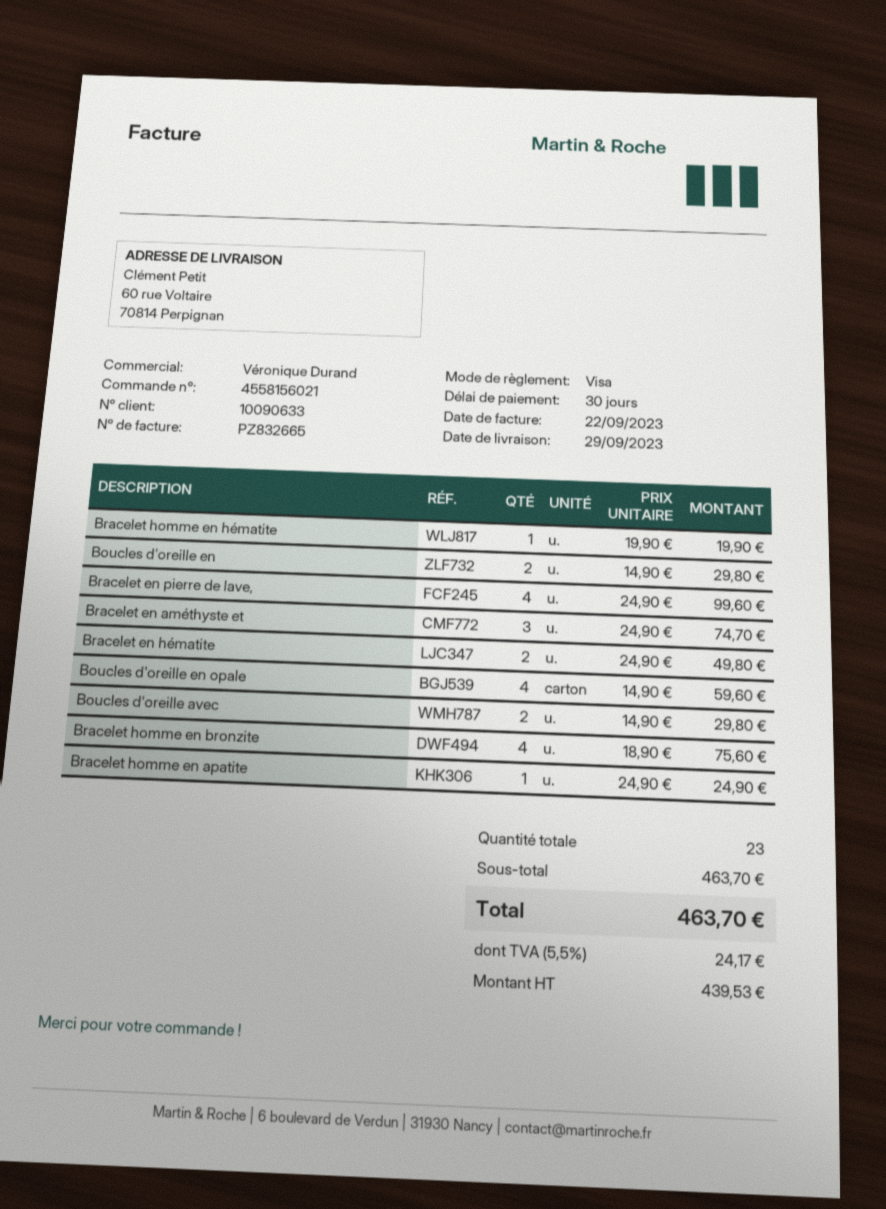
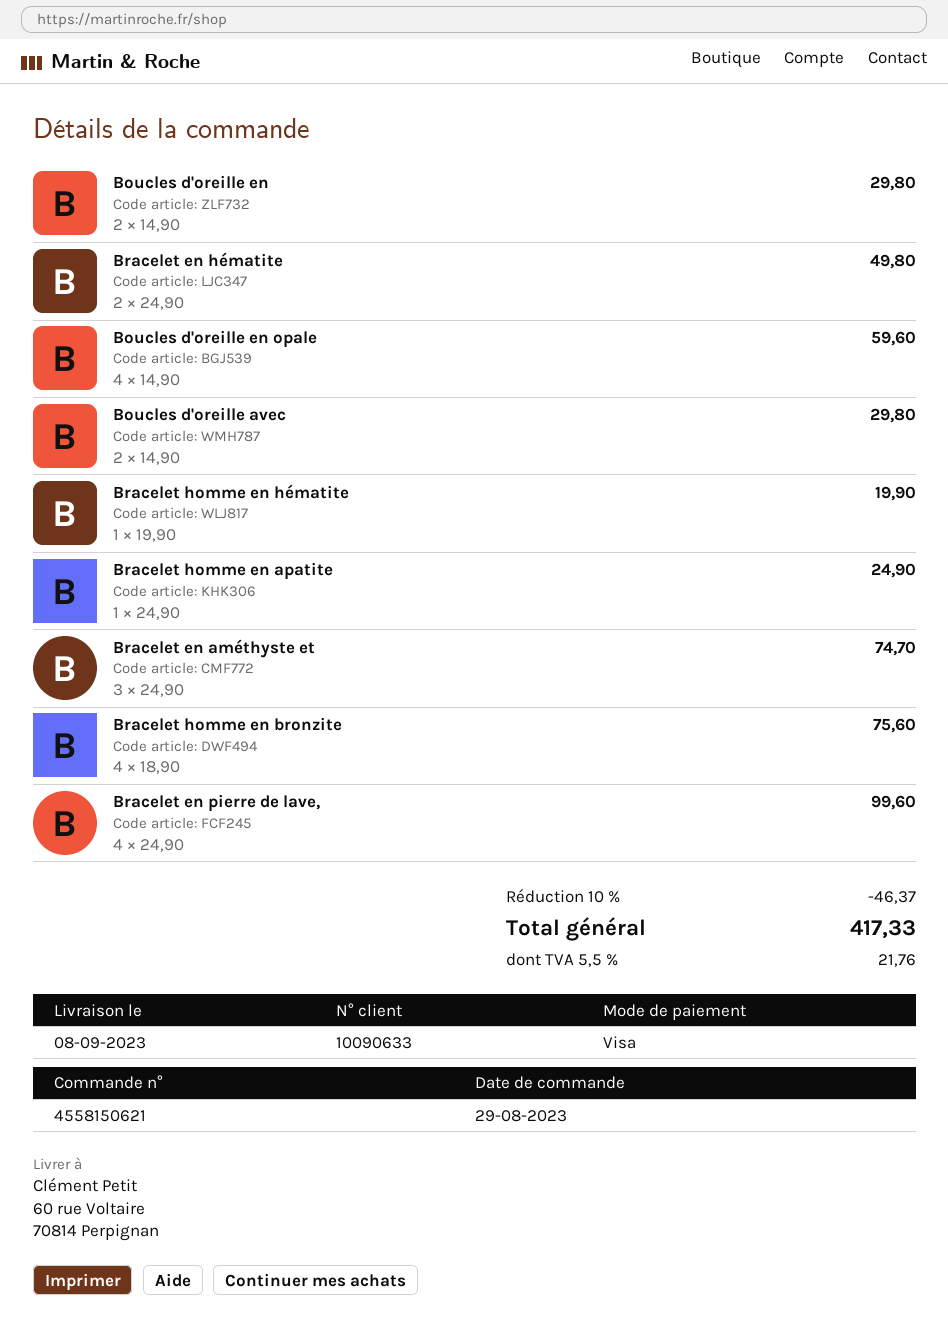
order number: 4558156021 -> 4558150621
delivery date: 2023-09-29 -> 2023-09-08
discount: none -> 10% = 46.37
tax: 5.5% = 24.17 -> 5.5% = 21.76
total: 463.70 -> 417.33

